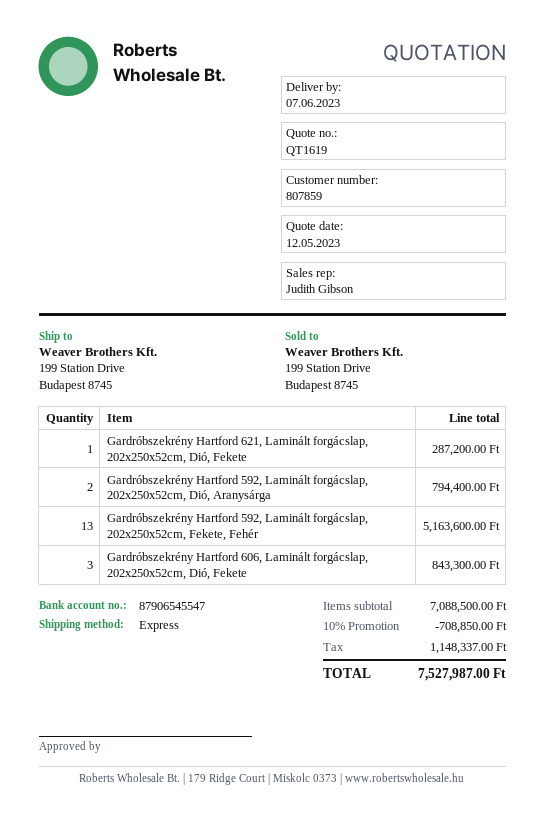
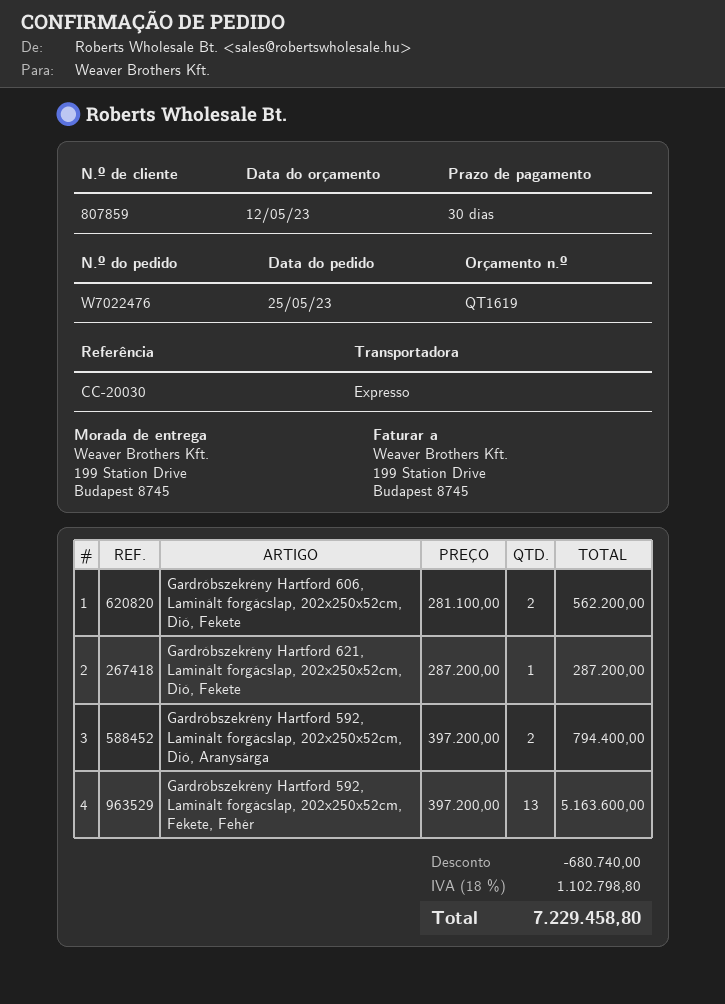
Gardróbszekrény Hartford 606, Laminált forgácslap, 202x250x52cm, Dió, Fekete: 3 for 843300.00 -> 2 for 562200.00
discount: 708850.00 -> 680740.00
tax: 1148337.00 -> 1102798.80
total: 7527987.00 -> 7229458.80

